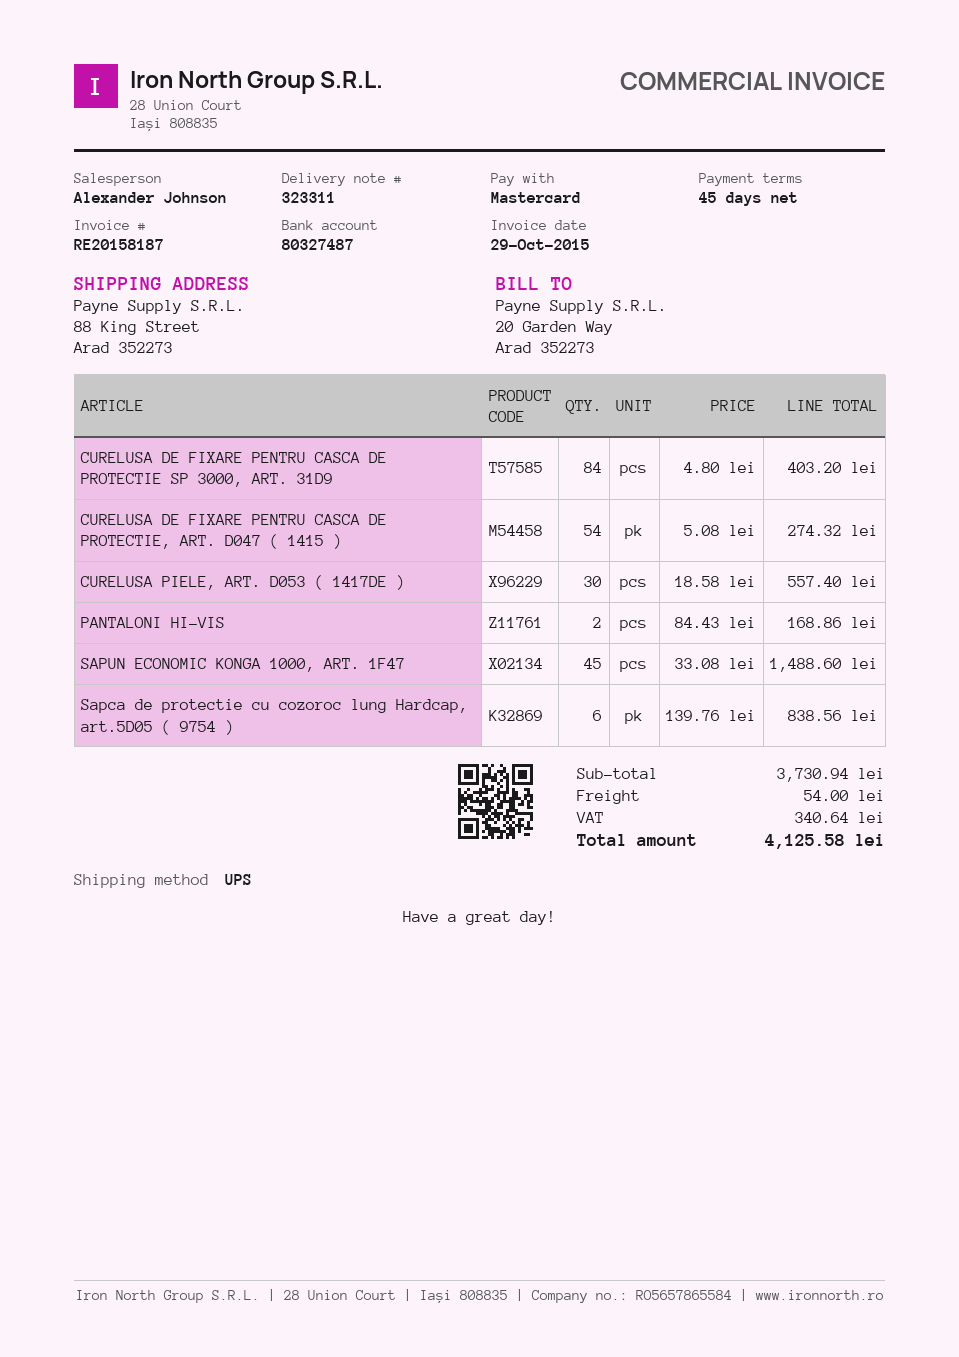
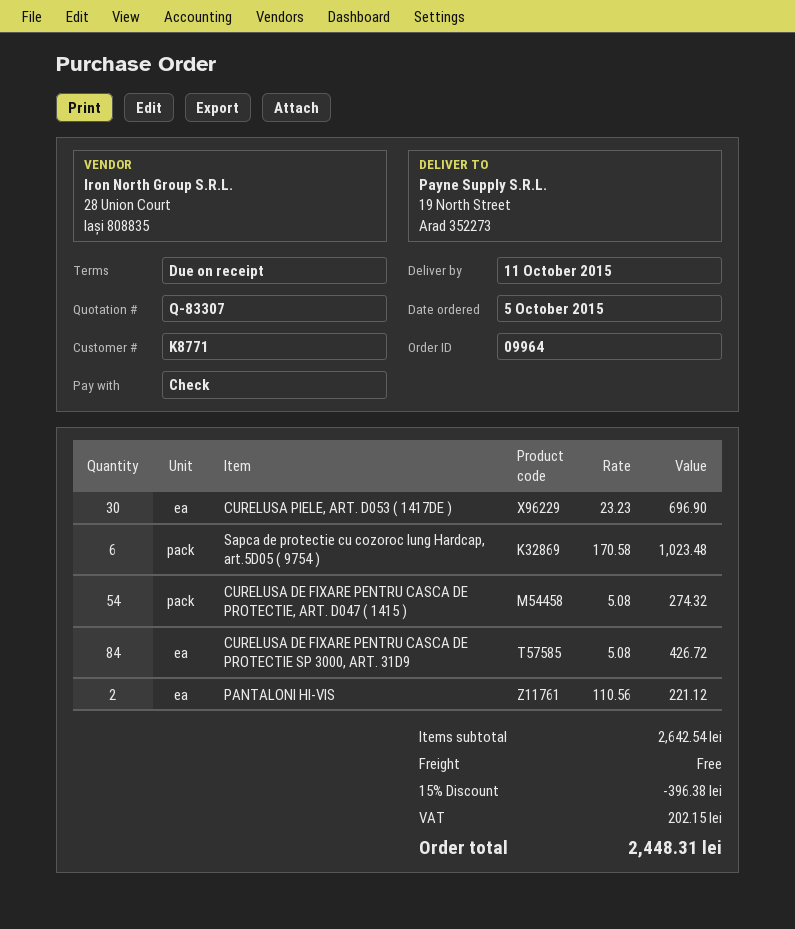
payment terms: 45 days -> on receipt
payment method: Mastercard -> cheque
ship to: 88 King Street, Arad 352273 -> 19 North Street, Arad 352273
CURELUSA DE FIXARE PENTRU CASCA DE PROTECTIE SP 3000, ART. 31D9: 84 x 4.80 = 403.20 -> 84 x 5.08 = 426.72
CURELUSA PIELE, ART. D053 ( 1417DE ): 30 x 18.58 = 557.40 -> 30 x 23.23 = 696.90
PANTALONI HI-VIS: 2 x 84.43 = 168.86 -> 2 x 110.56 = 221.12
SAPUN ECONOMIC KONGA 1000, ART. 1F47: 45 x 33.08 = 1488.60 -> none
Sapca de protectie cu cozoroc lung Hardcap, art.5D05 ( 9754 ): 6 x 139.76 = 838.56 -> 6 x 170.58 = 1023.48
subtotal: 3730.94 -> 2642.54
discount: none -> 15% = 396.38
shipping: 54.00 -> 0.00
tax: 340.64 -> 202.15
total: 4125.58 -> 2448.31

